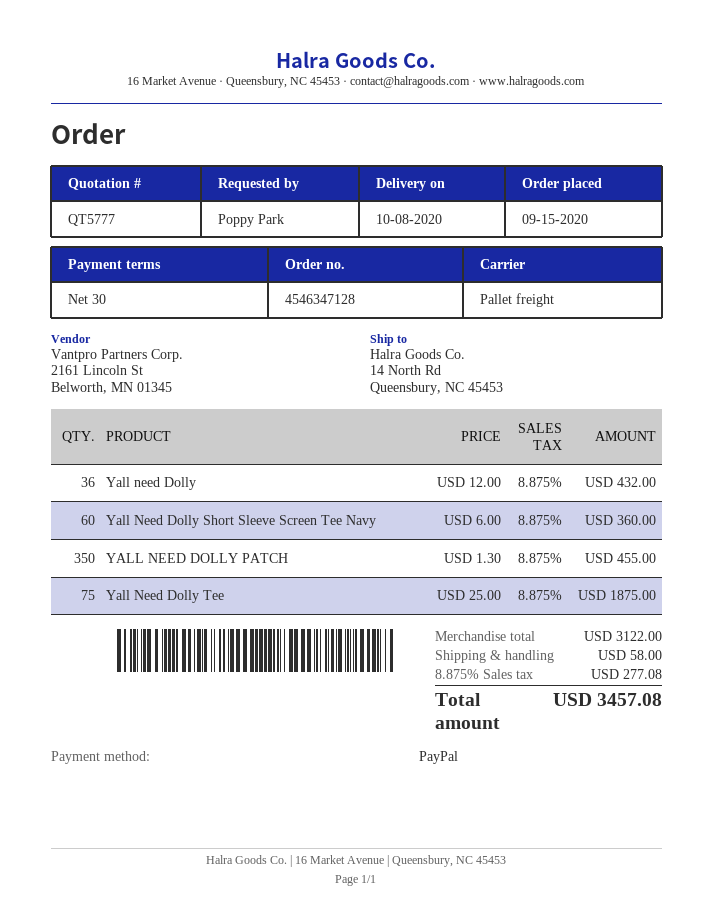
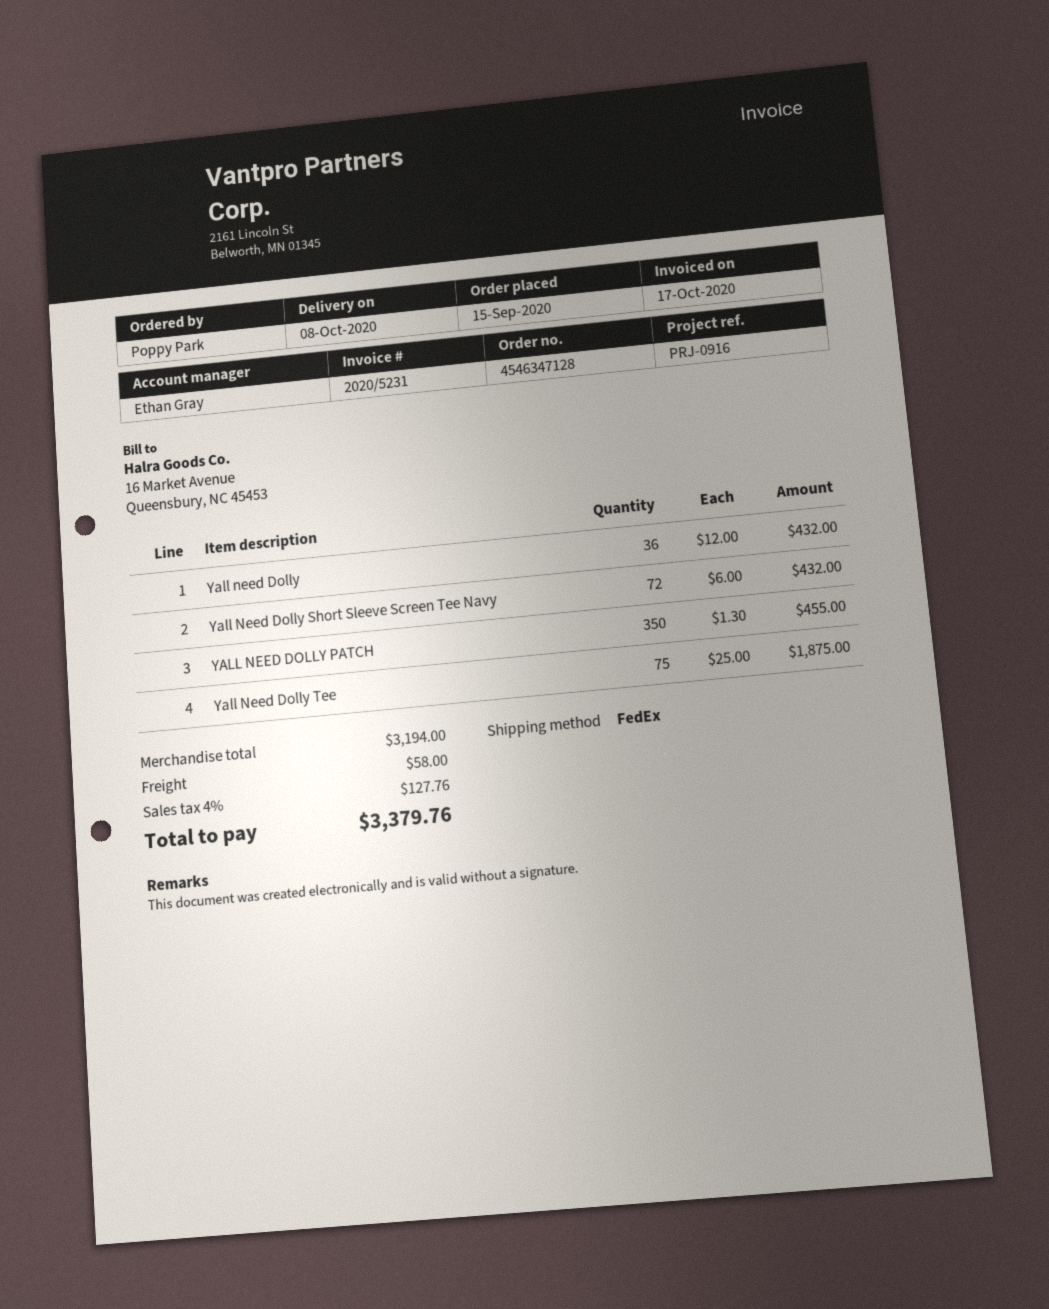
shipping method: pallet freight -> FedEx
Yall Need Dolly Short Sleeve Screen Tee Navy: 60 x 6.00 = 360.00 -> 72 x 6.00 = 432.00
subtotal: 3122.00 -> 3194.00
tax: 8.875% = 277.08 -> 4% = 127.76
total: 3457.08 -> 3379.76

